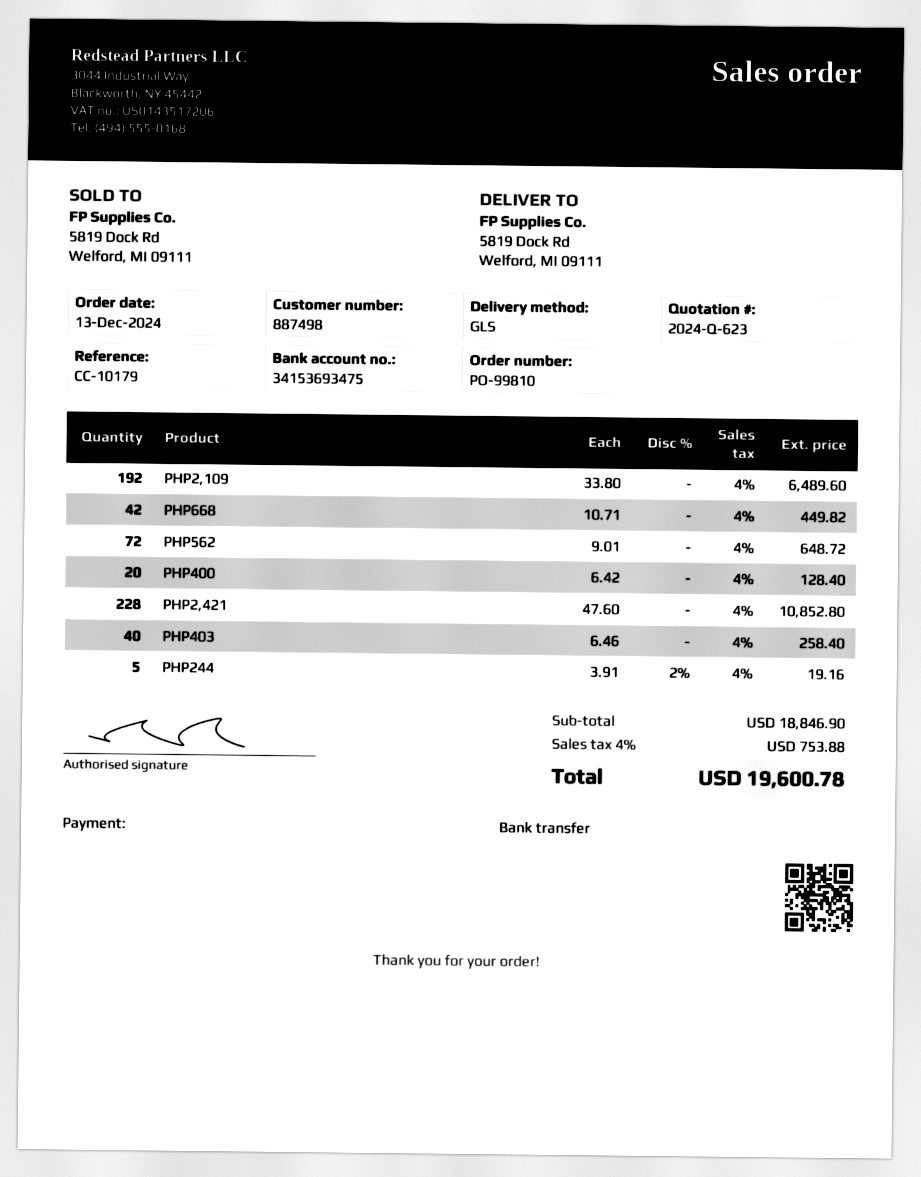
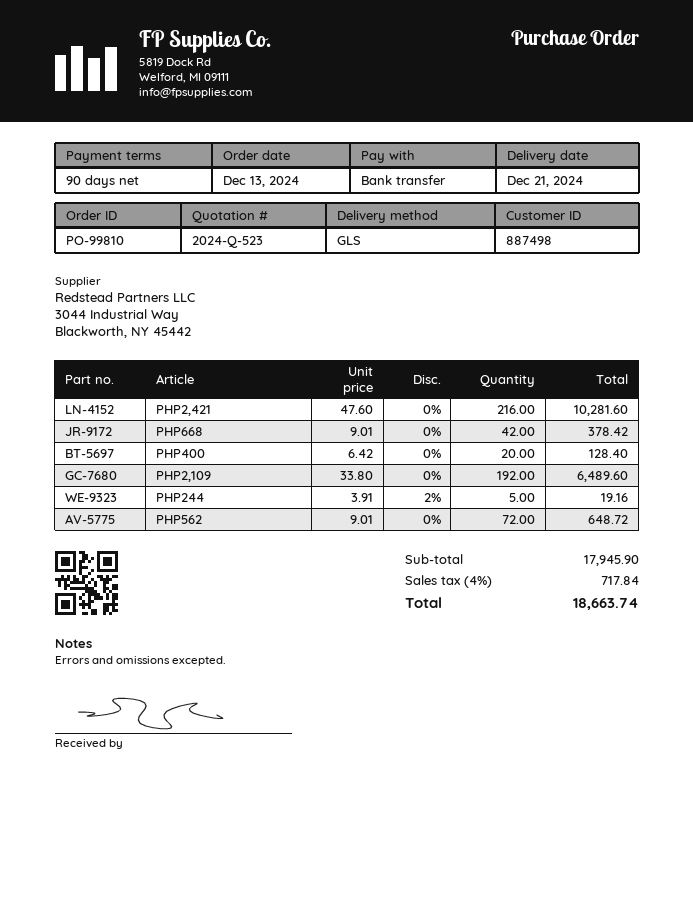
quote number: 2024-Q-623 -> 2024-Q-523
PHP668: 42 x 10.71 = 449.82 -> 42 x 9.01 = 378.42
PHP2,421: 228 x 47.60 = 10852.80 -> 216 x 47.60 = 10281.60
PHP403: 40 x 6.46 = 258.40 -> none
subtotal: 18846.90 -> 17945.90
tax: 4% = 753.88 -> 4% = 717.84
total: 19600.78 -> 18663.74

